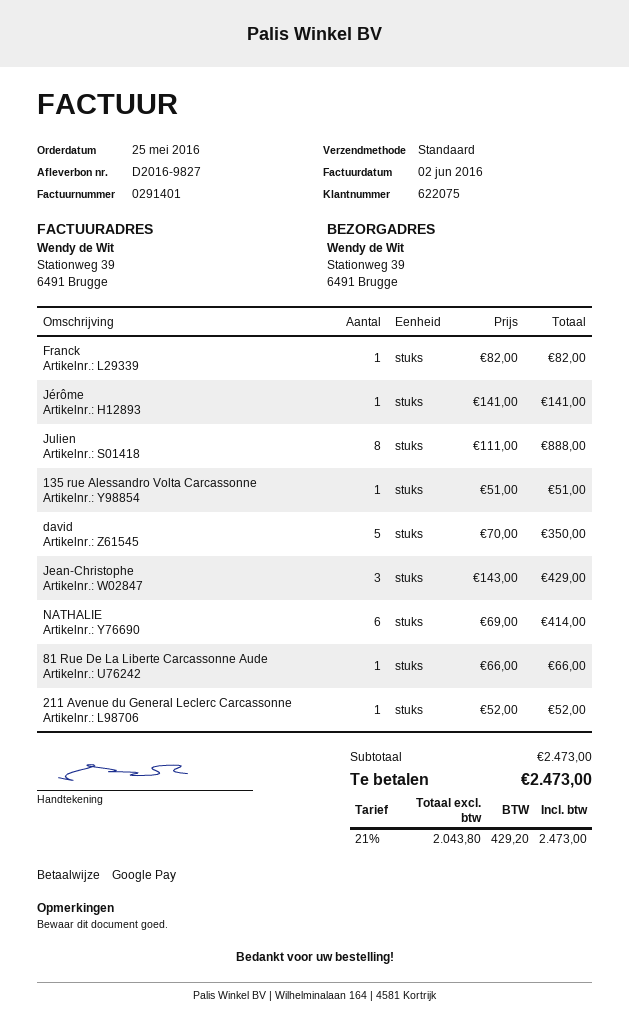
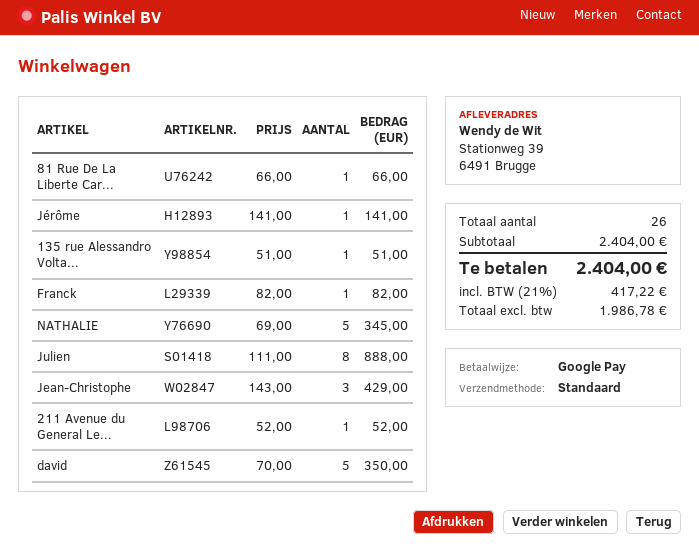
NATHALIE: 6 x 69.00 = 414.00 -> 5 x 69.00 = 345.00
subtotal: 2473.00 -> 2404.00
net: 2043.80 -> 1986.78
tax: 21% = 429.20 -> 21% = 417.22
total: 2473.00 -> 2404.00

